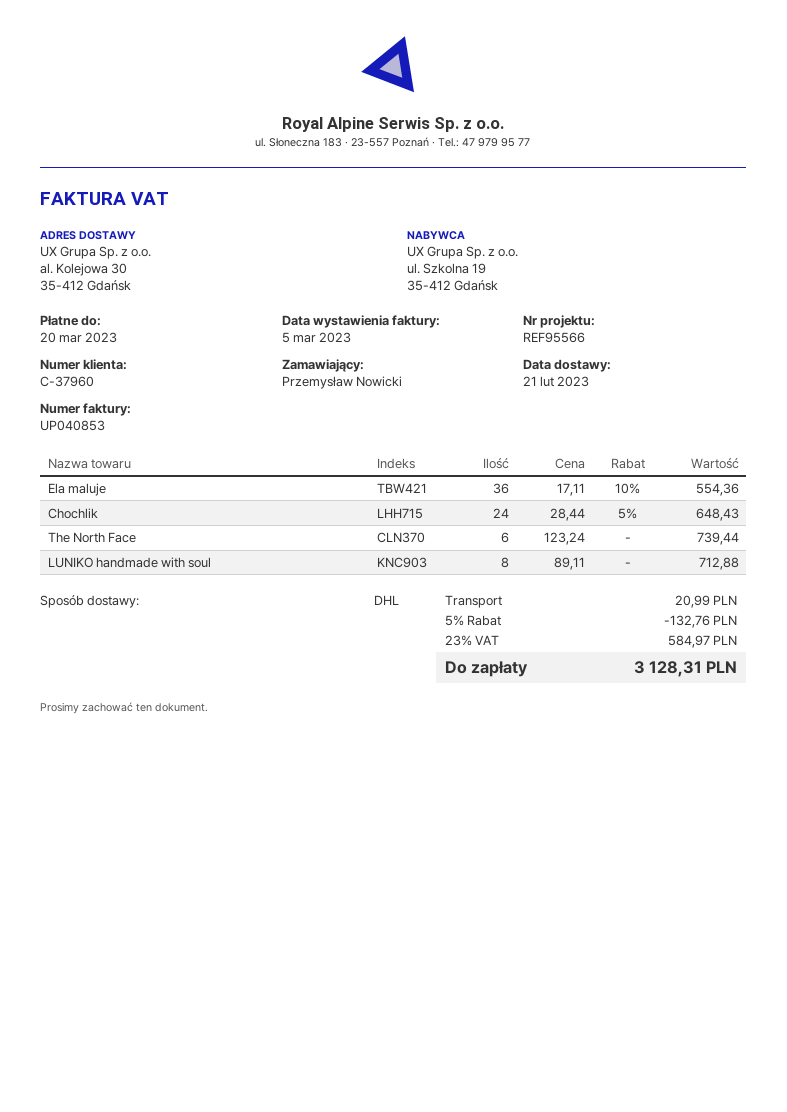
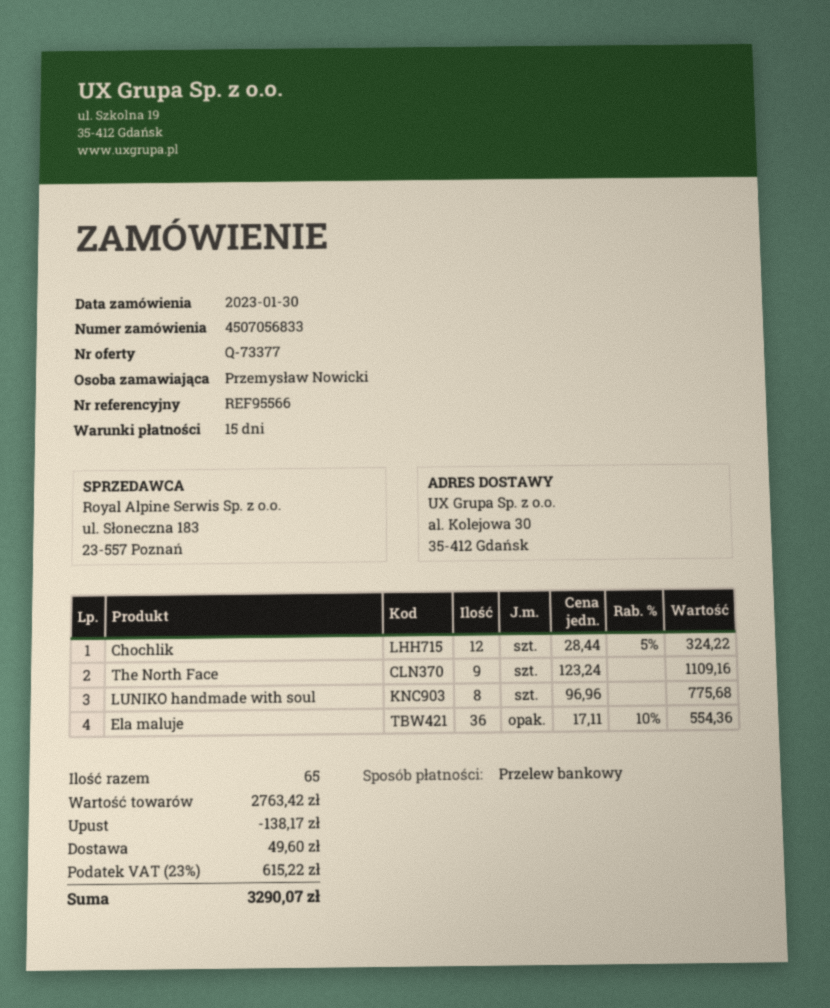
Chochlik: 24 x 28.44 - 5% = 648.43 -> 12 x 28.44 - 5% = 324.22
The North Face: 6 x 123.24 = 739.44 -> 9 x 123.24 = 1109.16
LUNIKO handmade with soul: 8 x 89.11 = 712.88 -> 8 x 96.96 = 775.68
discount: 132.76 -> 138.17
shipping: 20.99 -> 49.60
tax: 23% = 584.97 -> 23% = 615.22
total: 3128.31 -> 3290.07

